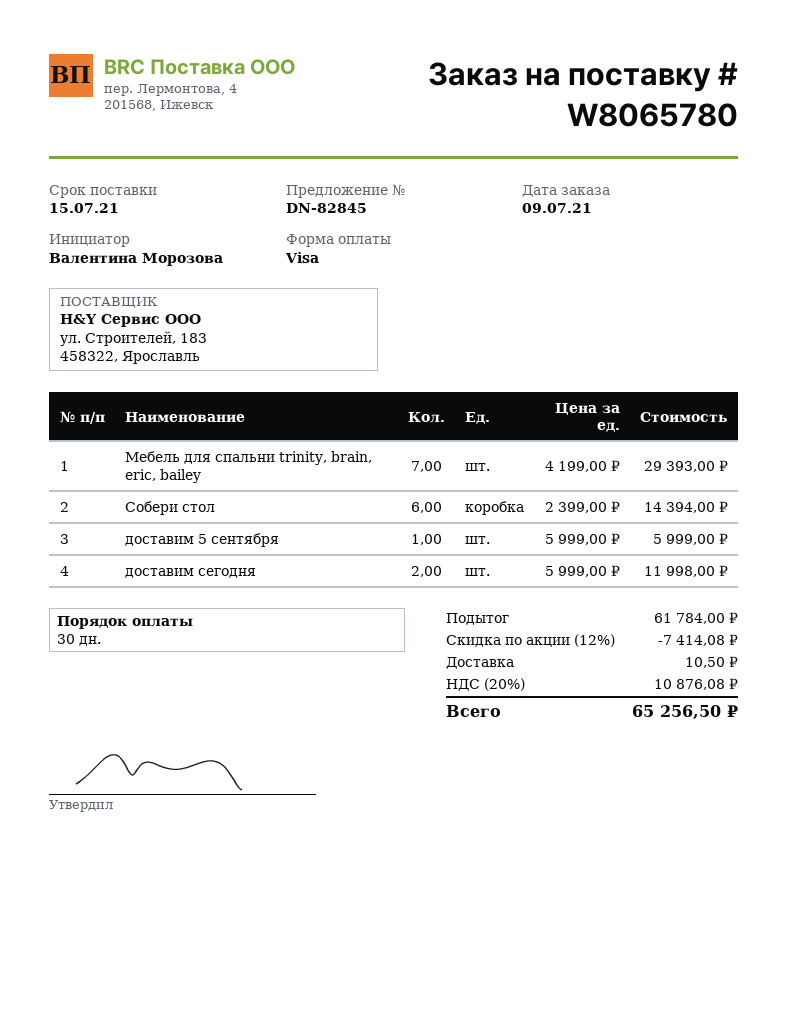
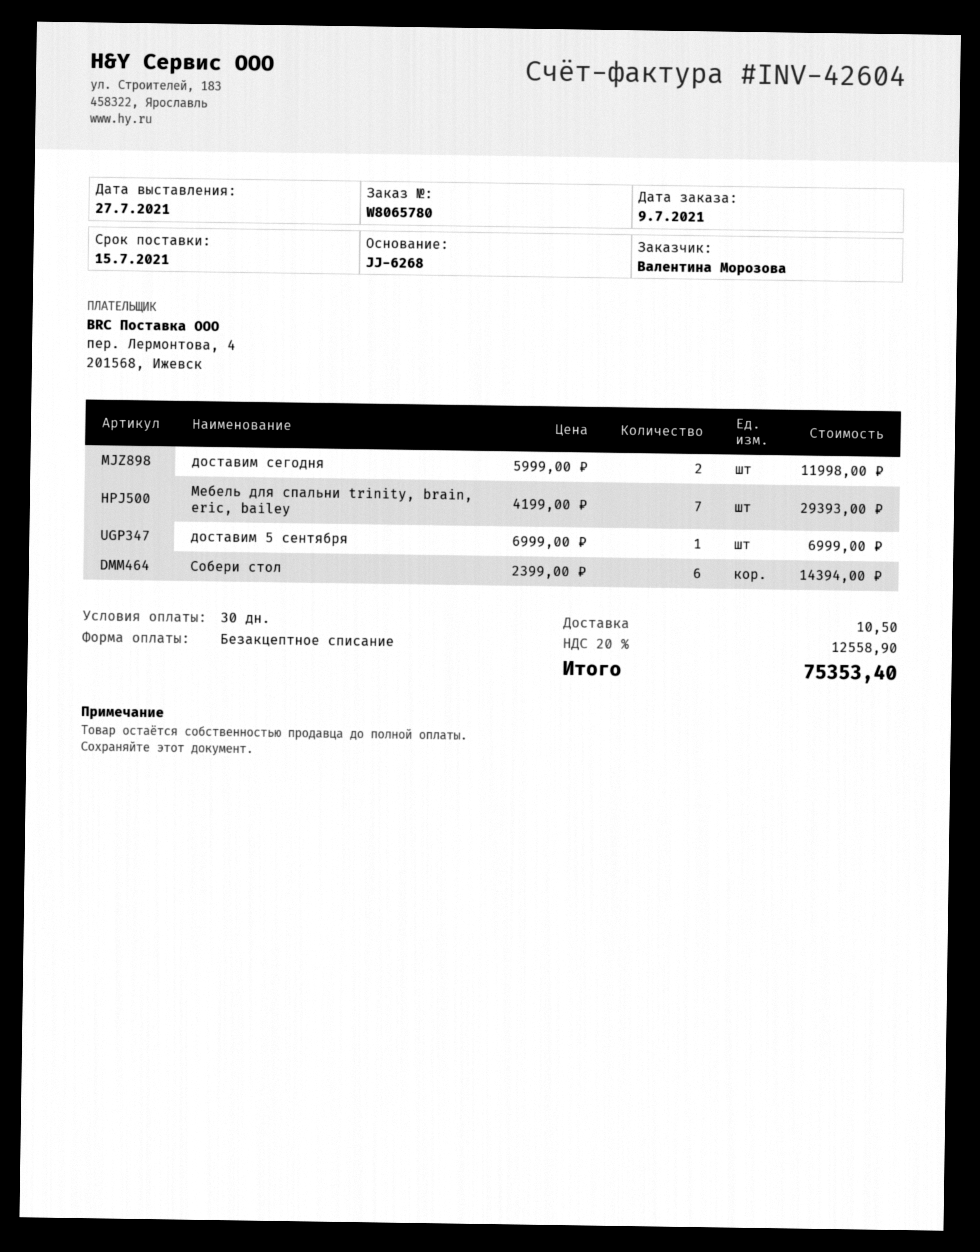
payment method: Visa -> direct debit
доставим 5 сентября: 1 x 5999.00 = 5999.00 -> 1 x 6999.00 = 6999.00
discount: 12% = 7414.08 -> none
tax: 20% = 10876.08 -> 20% = 12558.90
total: 65256.50 -> 75353.40

